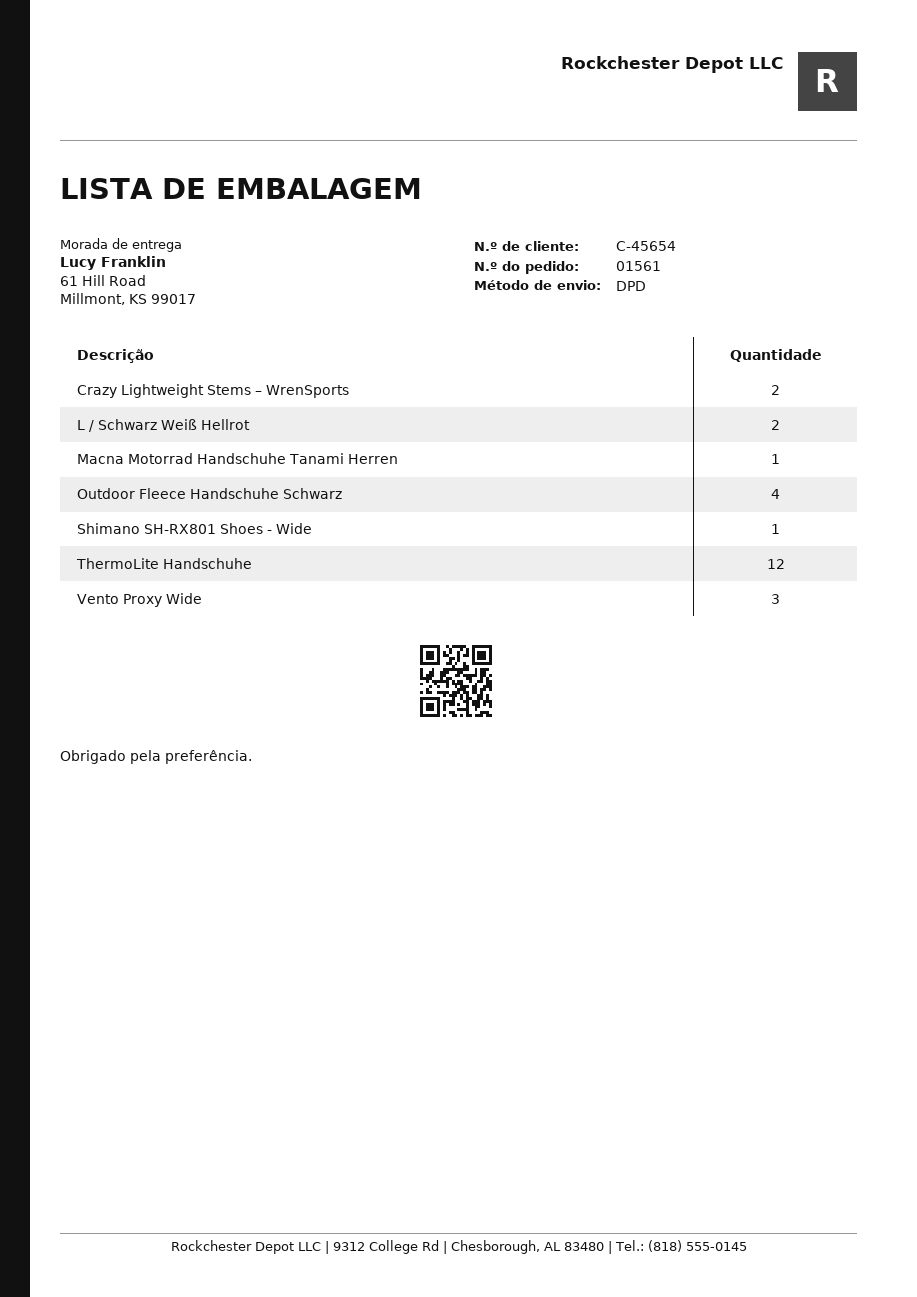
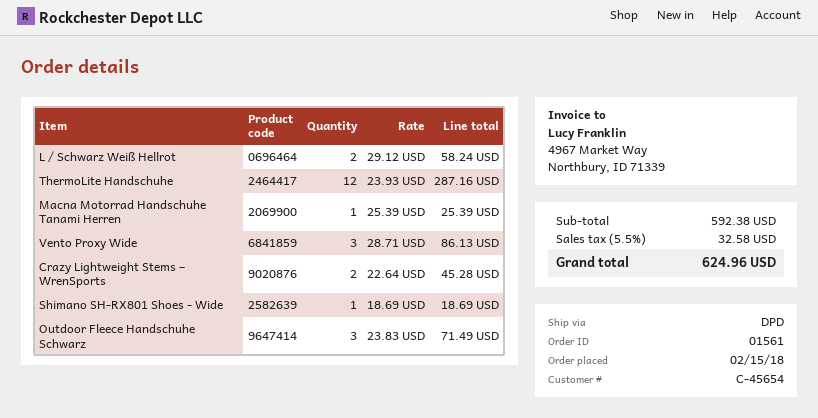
Outdoor Fleece Handschuhe Schwarz: 4 -> 3

